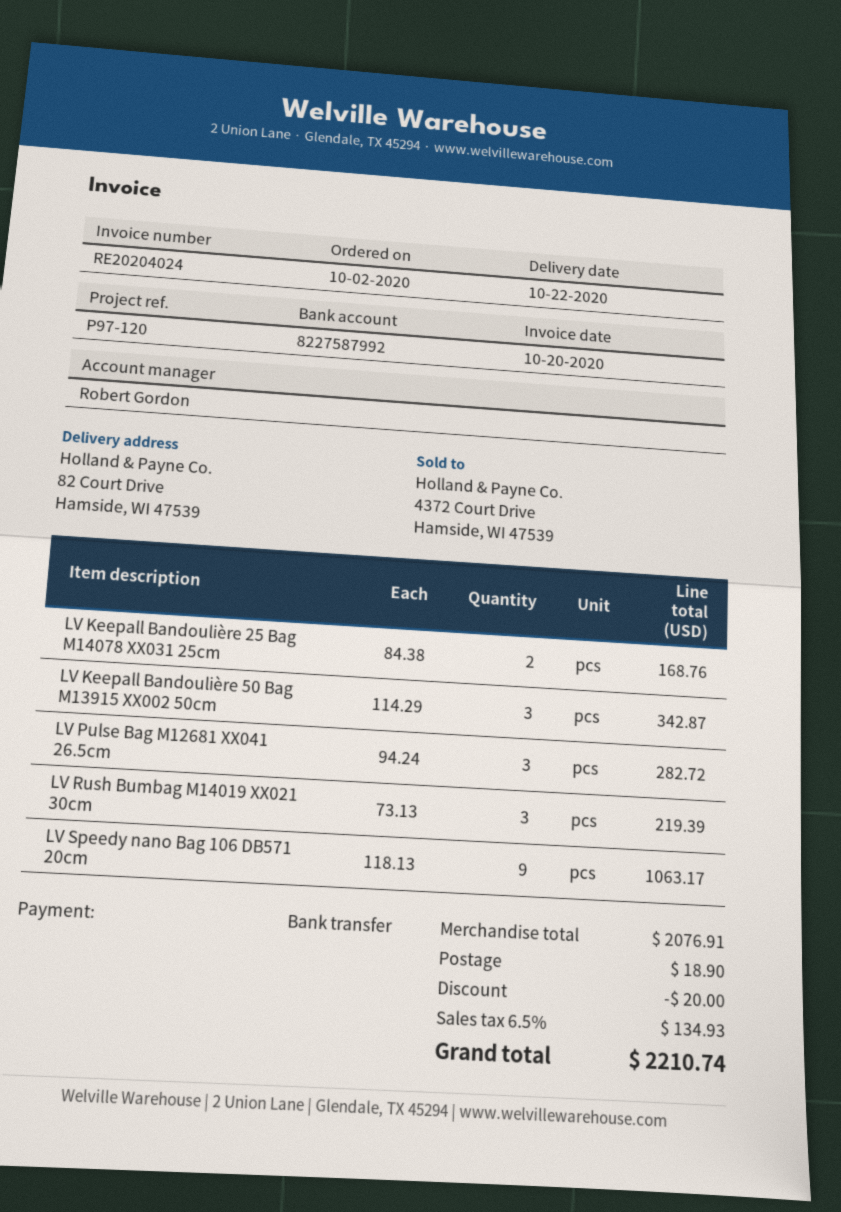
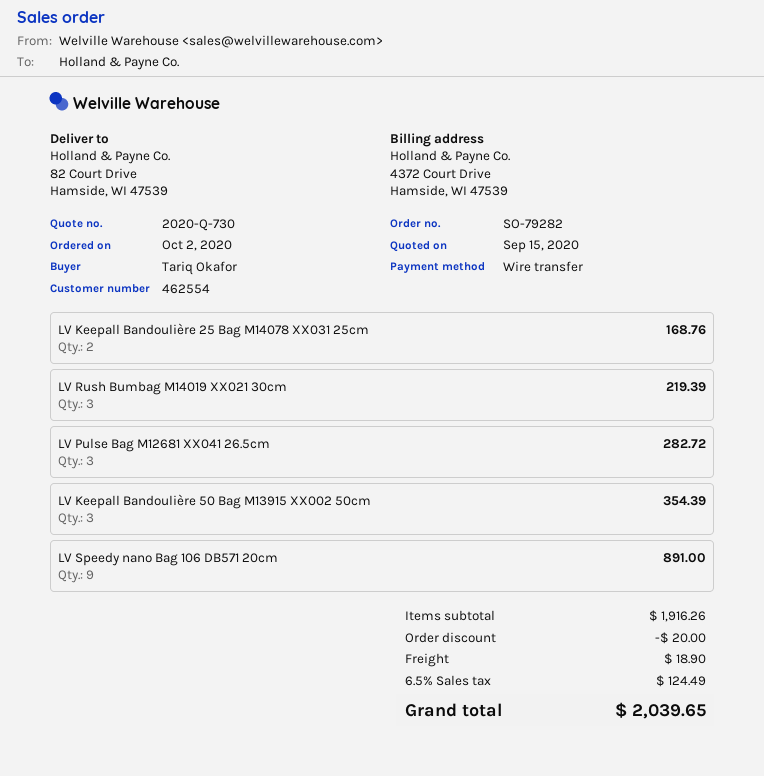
LV Keepall Bandoulière 50 Bag M13915 XX002 50cm: 3 for 342.87 -> 3 for 354.39
LV Speedy nano Bag 106 DB571 20cm: 9 for 1063.17 -> 9 for 891.00
subtotal: 2076.91 -> 1916.26
tax: 6.5% = 134.93 -> 6.5% = 124.49
total: 2210.74 -> 2039.65

